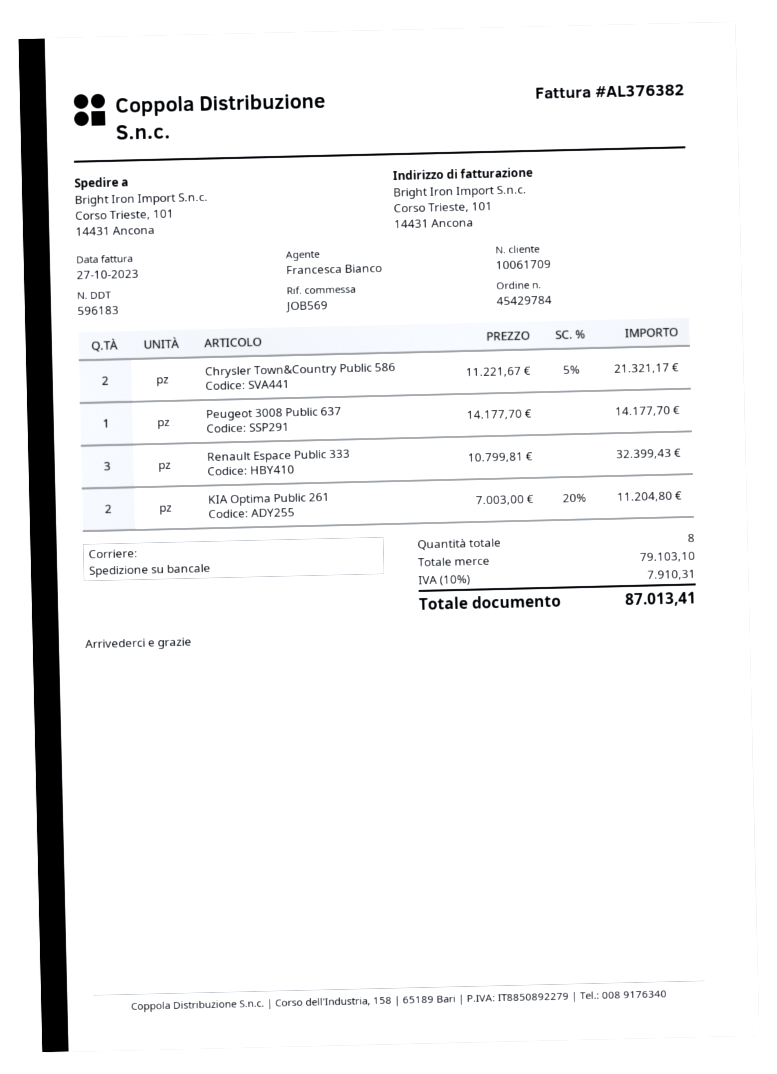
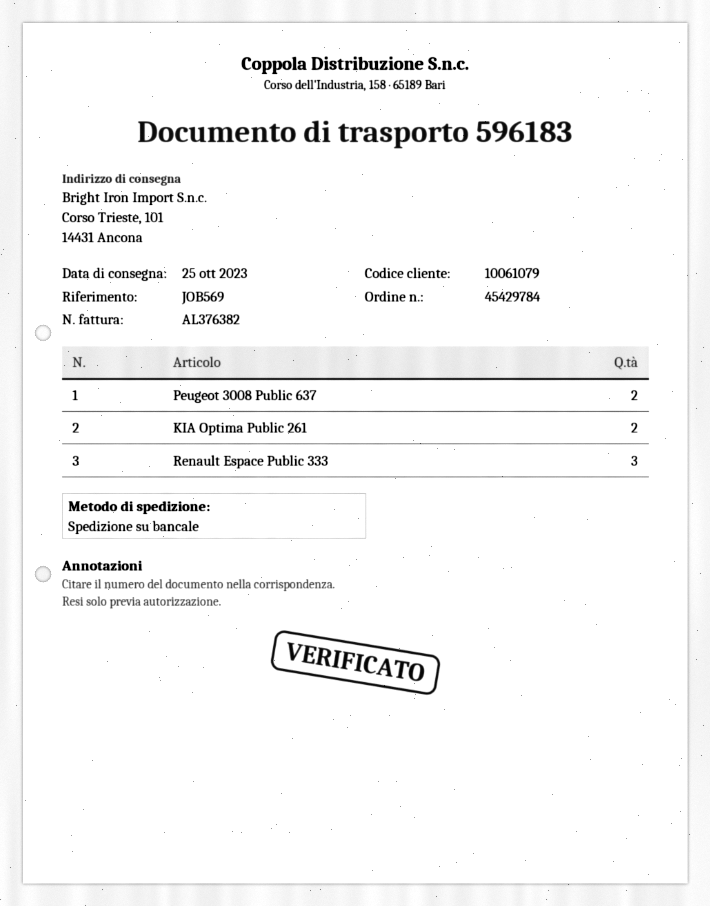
customer number: 10061709 -> 10061079
Chrysler Town&Country Public 586: 2 -> none
Peugeot 3008 Public 637: 1 -> 2

